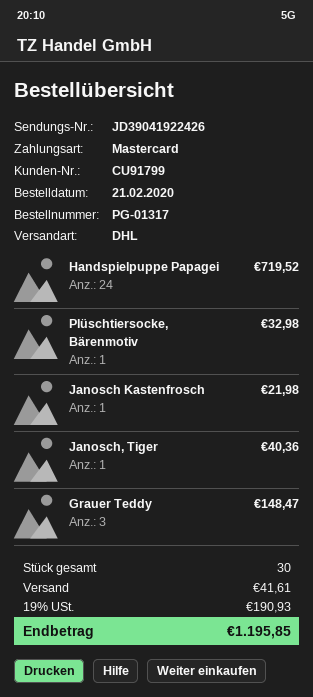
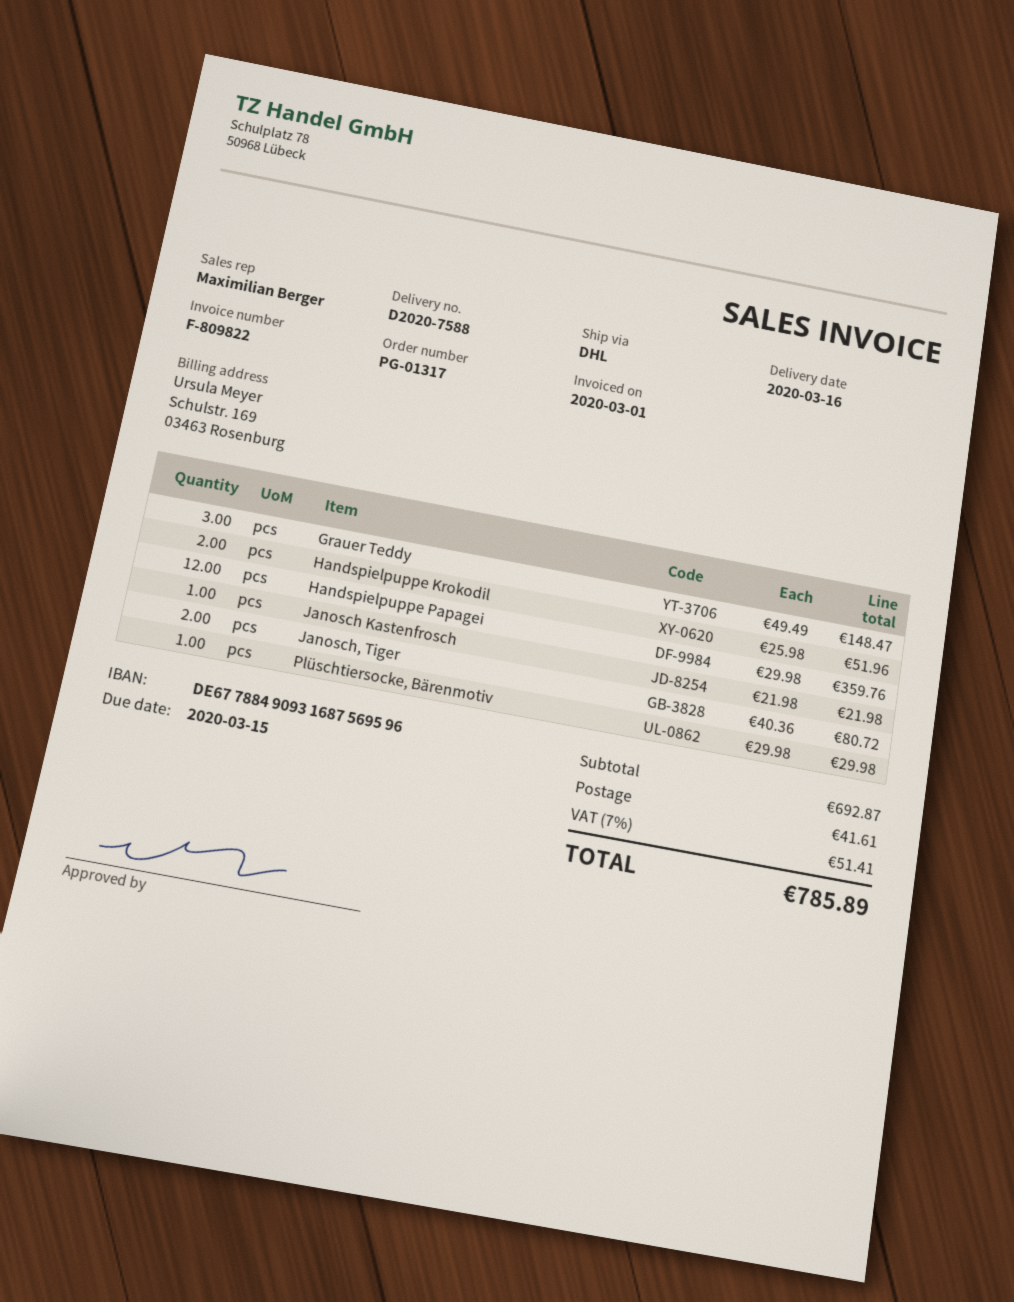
Handspielpuppe Papagei: 24 for 719.52 -> 12 for 359.76
Plüschtiersocke, Bärenmotiv: 1 for 32.98 -> 1 for 29.98
Janosch, Tiger: 1 for 40.36 -> 2 for 80.72
Handspielpuppe Krokodil: none -> 2 for 51.96
tax: 19% = 190.93 -> 7% = 51.41
total: 1195.85 -> 785.89

